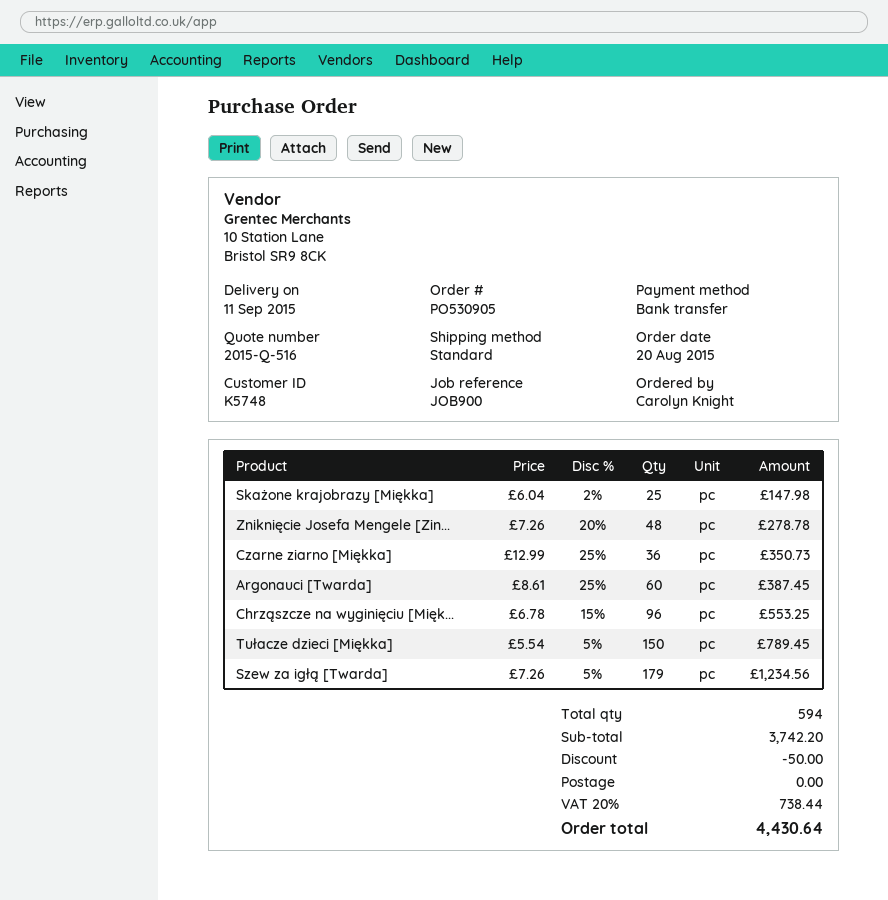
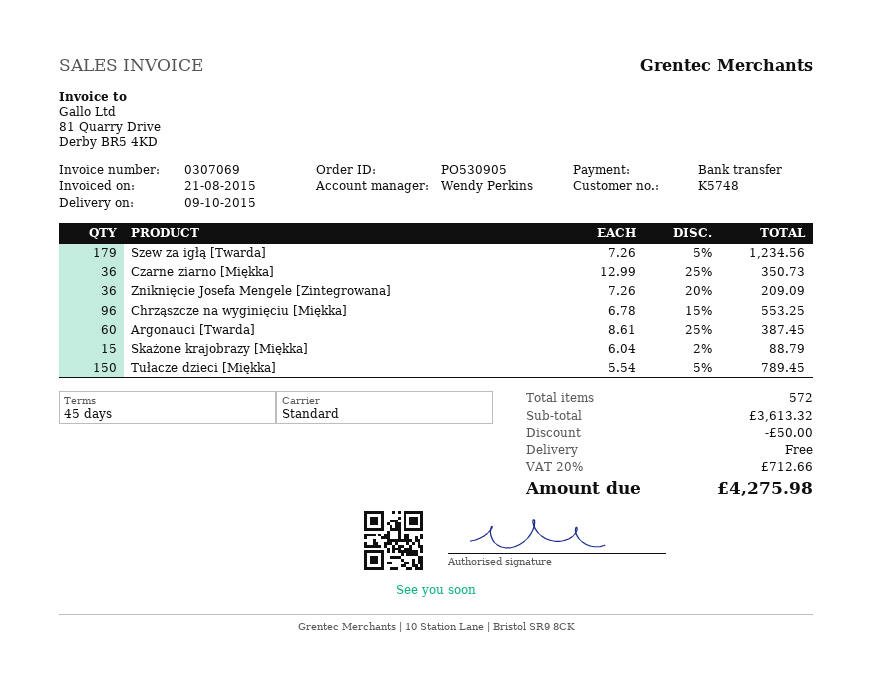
delivery date: 2015-09-11 -> 2015-10-09
Skażone krajobrazy [Miękka]: 25 x 6.04 - 2% = 147.98 -> 15 x 6.04 - 2% = 88.79
Zniknięcie Josefa Mengele [Zin...: 48 x 7.26 - 20% = 278.78 -> 36 x 7.26 - 20% = 209.09
total quantity: 594 -> 572
subtotal: 3742.20 -> 3613.32
tax: 20% = 738.44 -> 20% = 712.66
total: 4430.64 -> 4275.98

